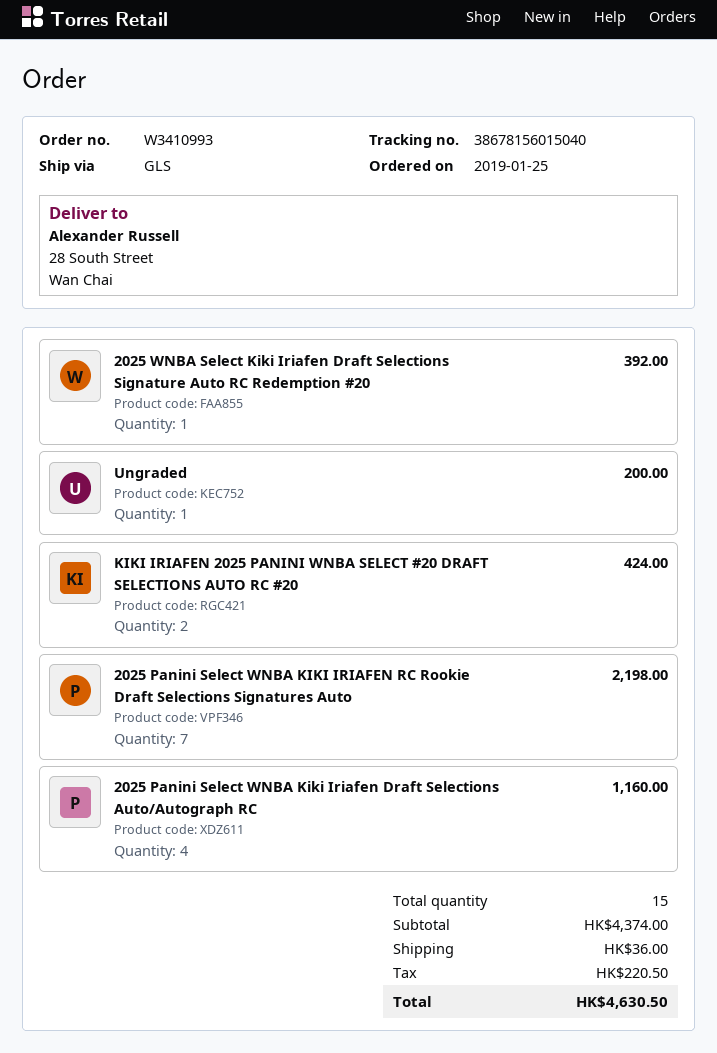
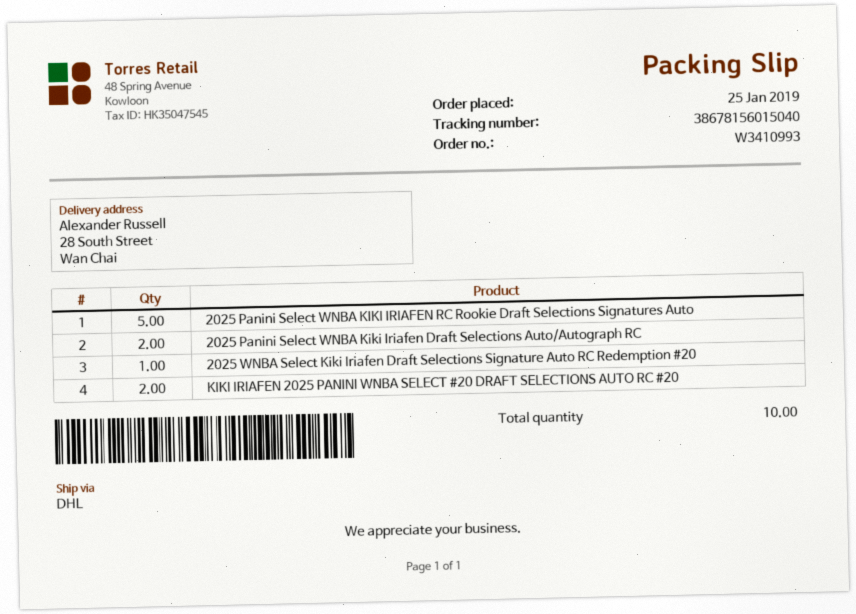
shipping method: GLS -> DHL
Ungraded: 1 -> none
2025 Panini Select WNBA KIKI IRIAFEN RC Rookie Draft Selections Signatures Auto: 7 -> 5
2025 Panini Select WNBA Kiki Iriafen Draft Selections Auto/Autograph RC: 4 -> 2
total quantity: 15 -> 10

